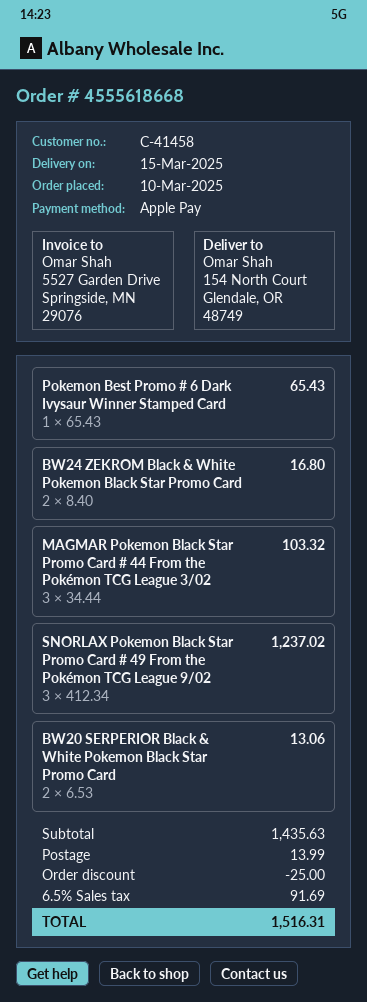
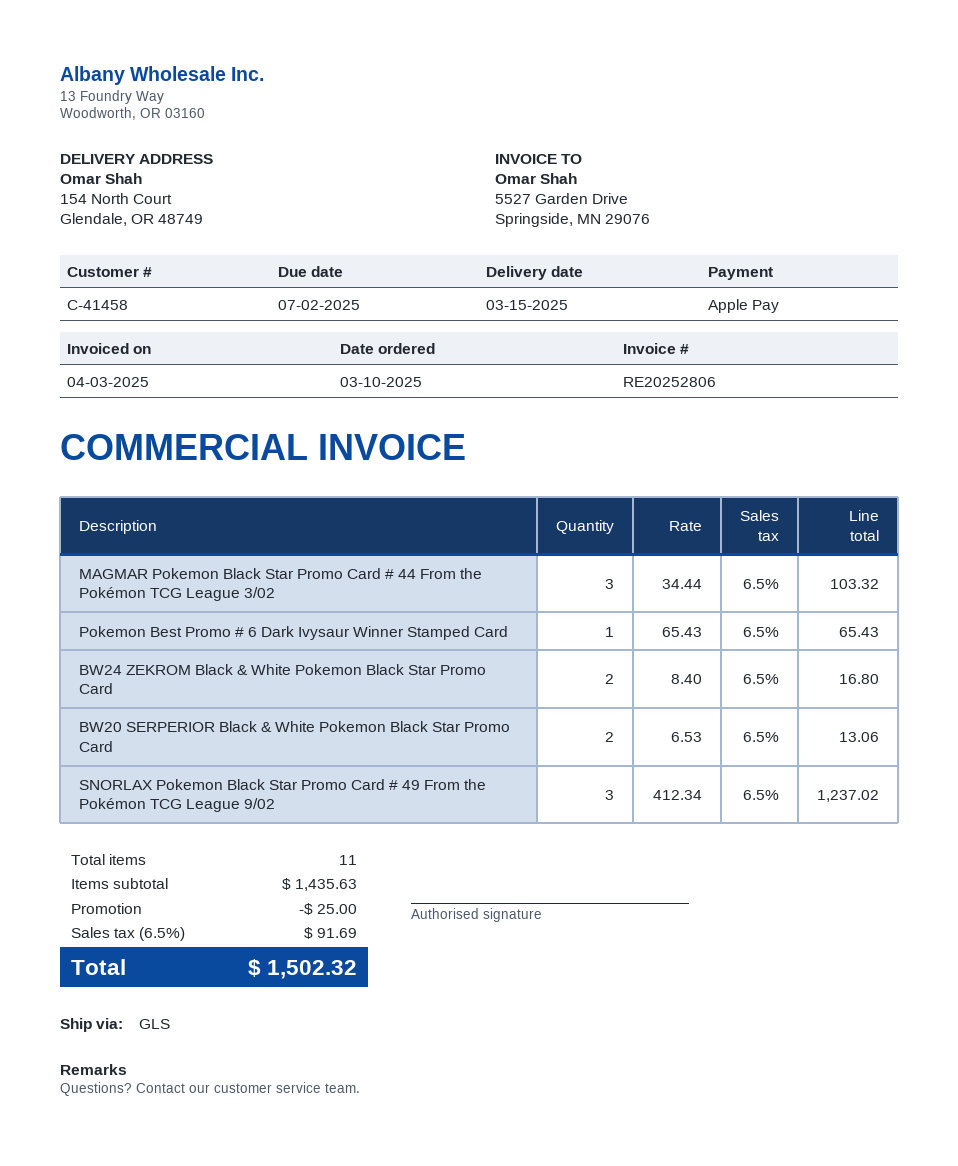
shipping: 13.99 -> none
total: 1516.31 -> 1502.32

